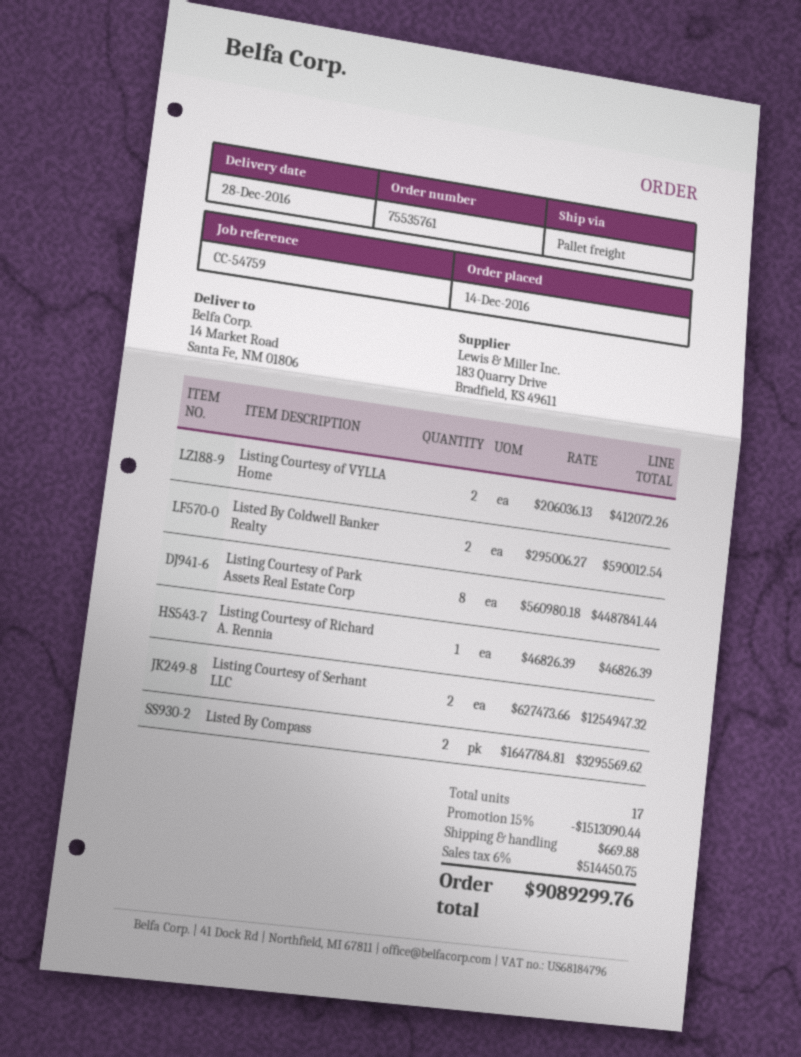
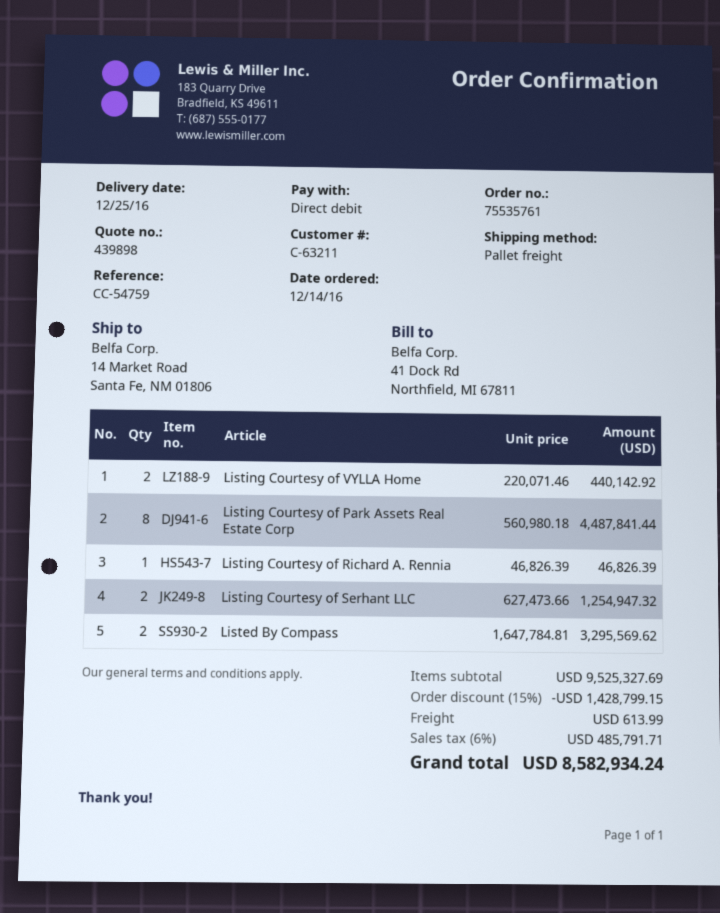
delivery date: 2016-12-28 -> 2016-12-25
Listing Courtesy of VYLLA Home: 2 x 206036.13 = 412072.26 -> 2 x 220071.46 = 440142.92
Listed By Coldwell Banker Realty: 2 x 295006.27 = 590012.54 -> none
discount: 15% = 1513090.44 -> 15% = 1428799.15
shipping: 669.88 -> 613.99
tax: 6% = 514450.75 -> 6% = 485791.71
total: 9089299.76 -> 8582934.24

